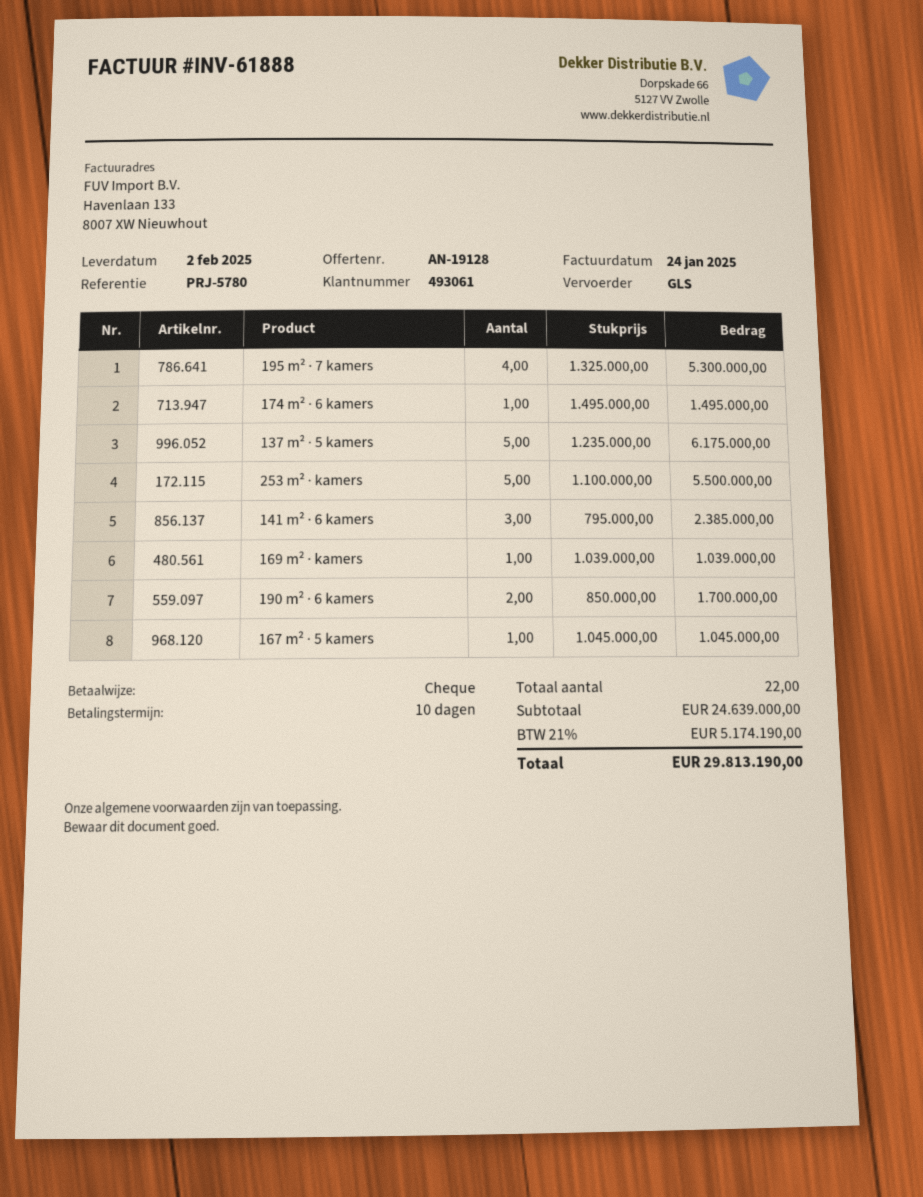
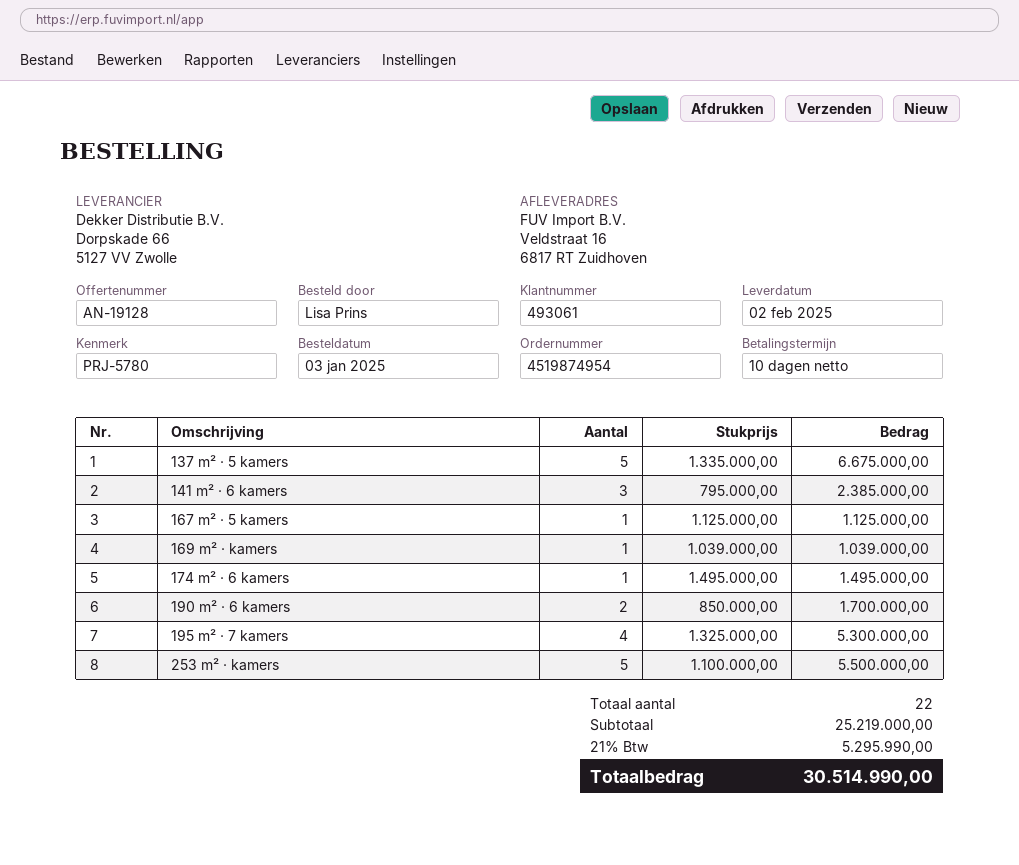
137 m² · 5 kamers: 5 x 1235000.00 = 6175000.00 -> 5 x 1335000.00 = 6675000.00
167 m² · 5 kamers: 1 x 1045000.00 = 1045000.00 -> 1 x 1125000.00 = 1125000.00
subtotal: 24639000.00 -> 25219000.00
tax: 21% = 5174190.00 -> 21% = 5295990.00
total: 29813190.00 -> 30514990.00

